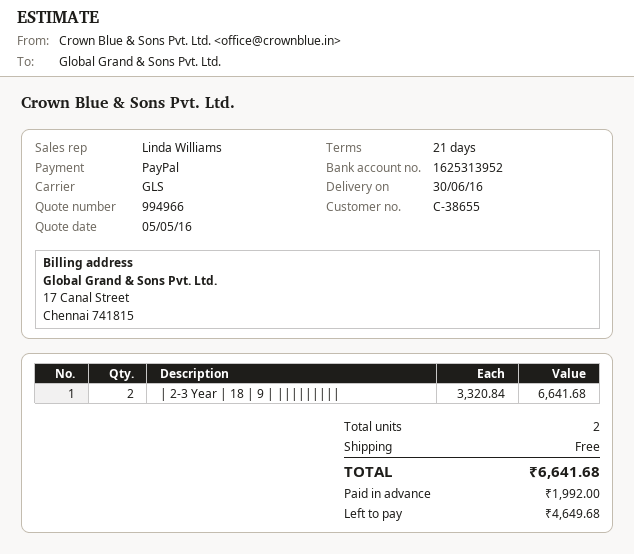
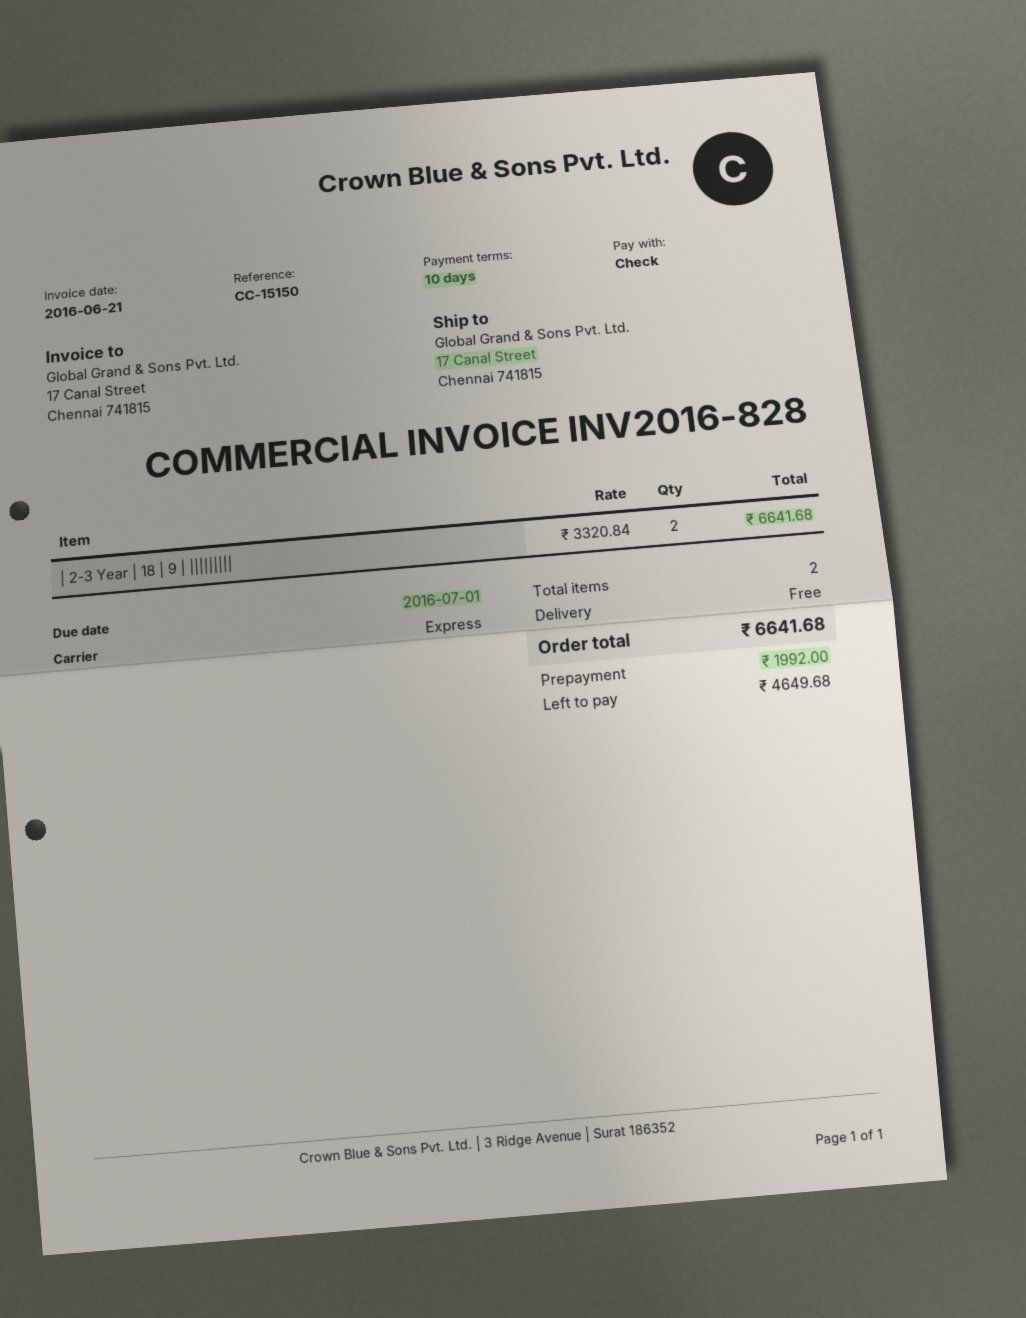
payment terms: 21 days -> 10 days
payment method: PayPal -> cheque
shipping method: GLS -> express

